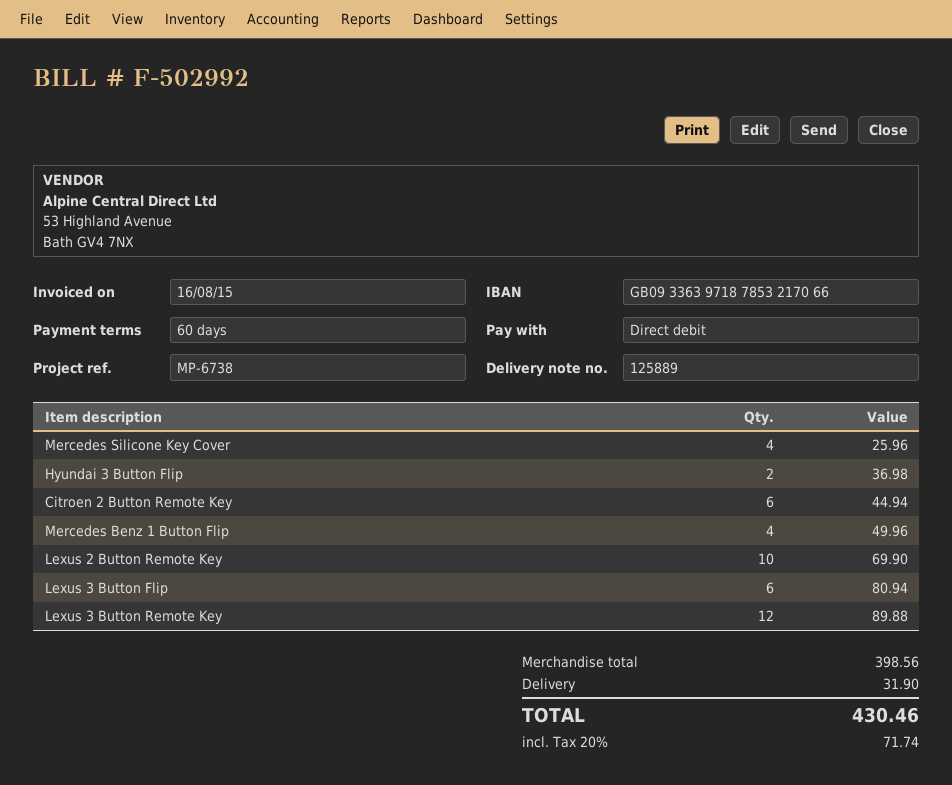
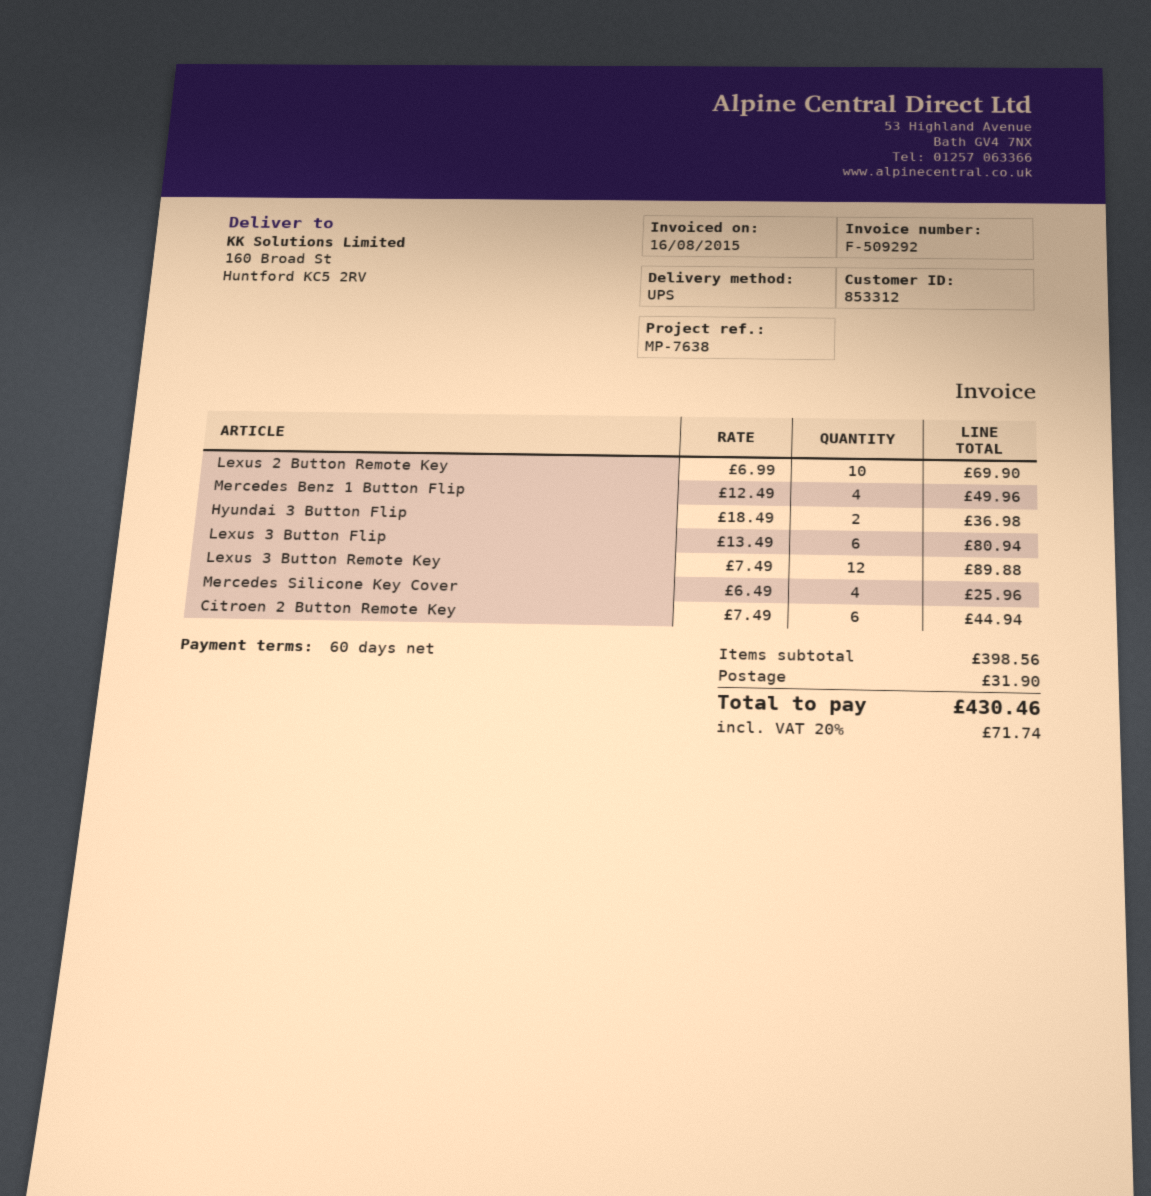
invoice number: F-502992 -> F-509292
reference: MP-6738 -> MP-7638

